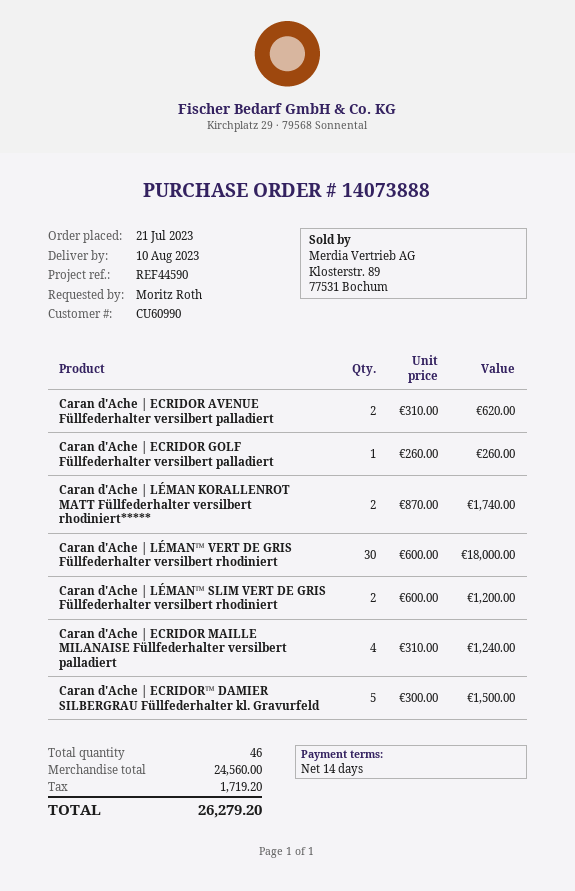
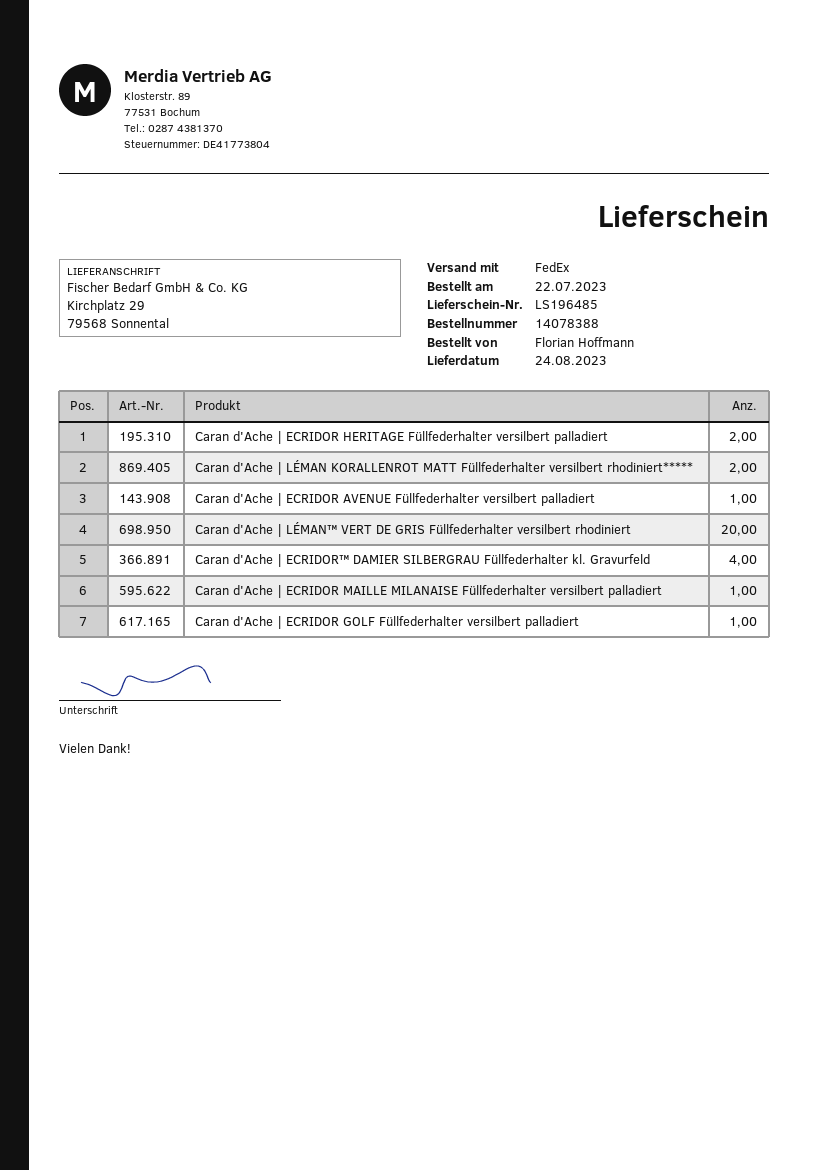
order number: 14073888 -> 14078388
order date: 2023-07-21 -> 2023-07-22
delivery date: 2023-08-10 -> 2023-08-24
ordered by: Moritz Roth -> Florian Hoffmann
Caran d'Ache | ECRIDOR AVENUE Füllfederhalter versilbert palladiert: 2 -> 1
Caran d'Ache | LÉMAN™ VERT DE GRIS Füllfederhalter versilbert rhodiniert: 30 -> 20
Caran d'Ache | LÉMAN™ SLIM VERT DE GRIS Füllfederhalter versilbert rhodiniert: 2 -> none
Caran d'Ache | ECRIDOR MAILLE MILANAISE Füllfederhalter versilbert palladiert: 4 -> 1
Caran d'Ache | ECRIDOR™ DAMIER SILBERGRAU Füllfederhalter kl. Gravurfeld: 5 -> 4
Caran d'Ache | ECRIDOR HERITAGE Füllfederhalter versilbert palladiert: none -> 2

